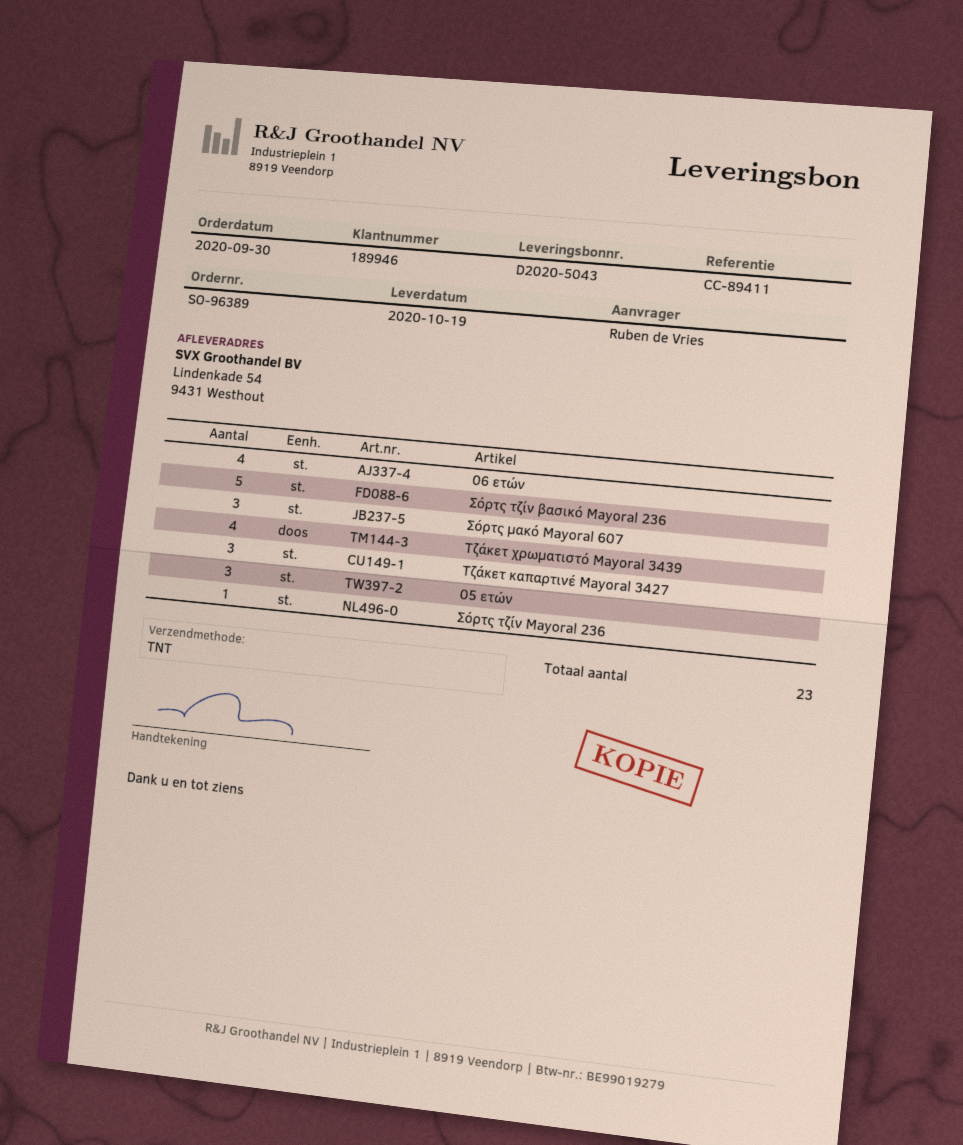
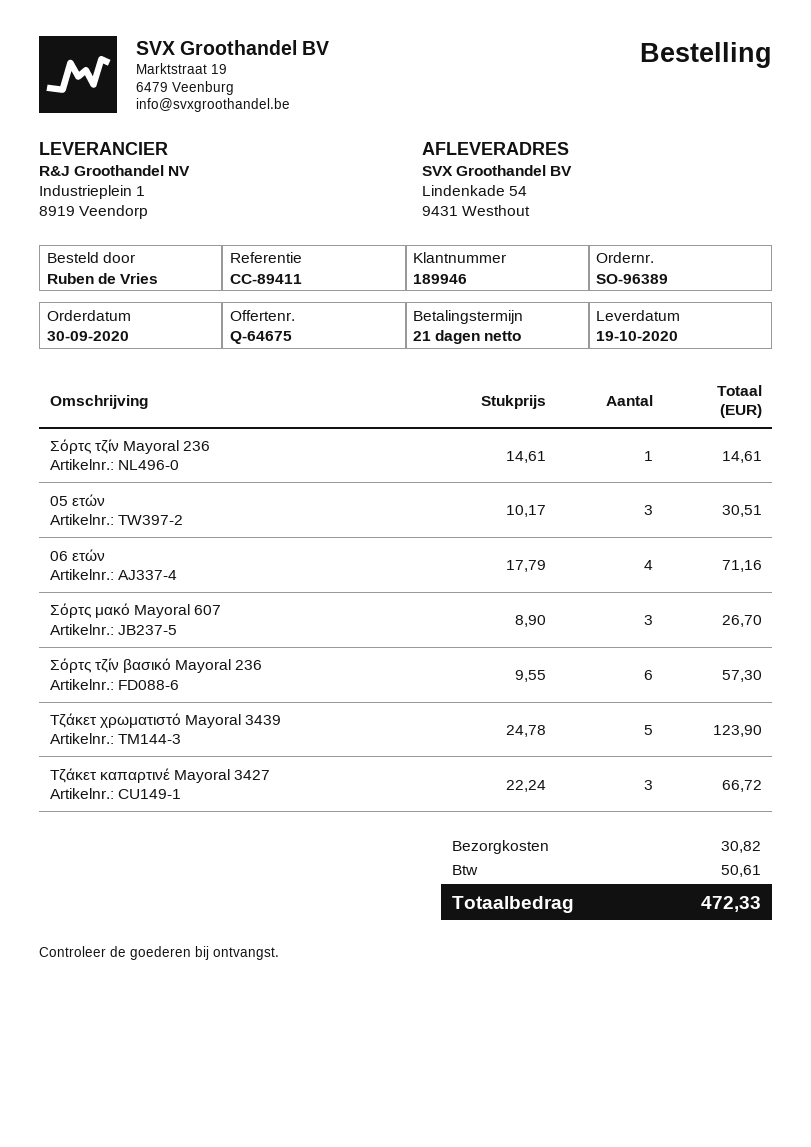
Σόρτς τζίν βασικό Mayoral 236: 5 -> 6
Τζάκετ χρωματιστό Mayoral 3439: 4 -> 5

